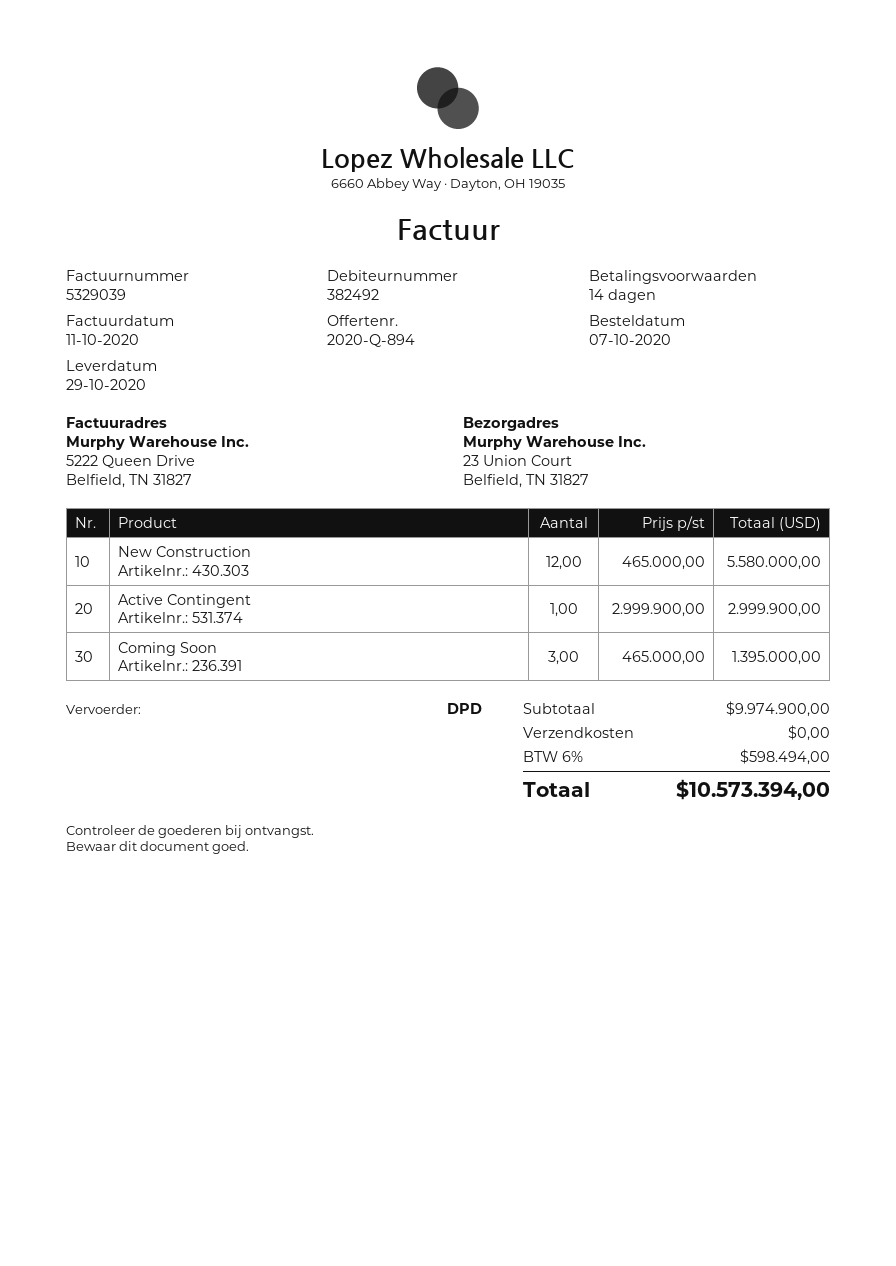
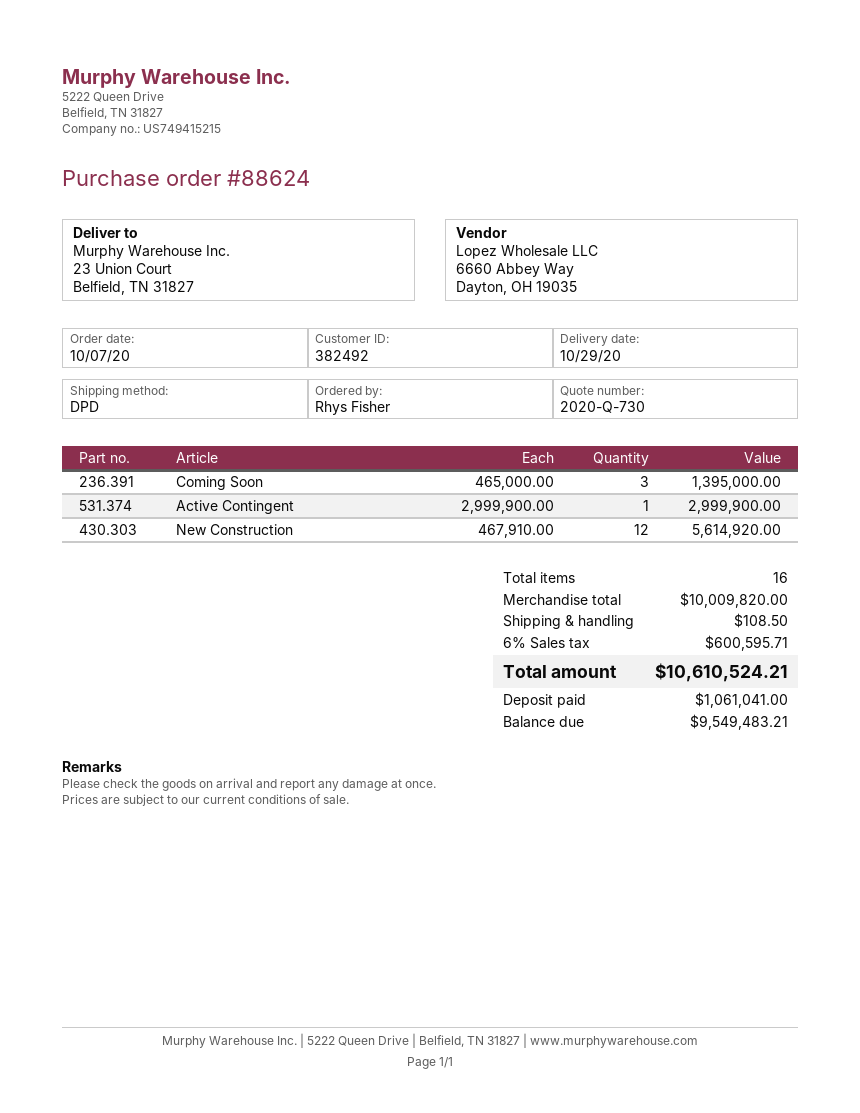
quote number: 2020-Q-894 -> 2020-Q-730
New Construction: 12 x 465000.00 = 5580000.00 -> 12 x 467910.00 = 5614920.00
subtotal: 9974900.00 -> 10009820.00
shipping: 0.00 -> 108.50
tax: 6% = 598494.00 -> 6% = 600595.71
total: 10573394.00 -> 10610524.21

